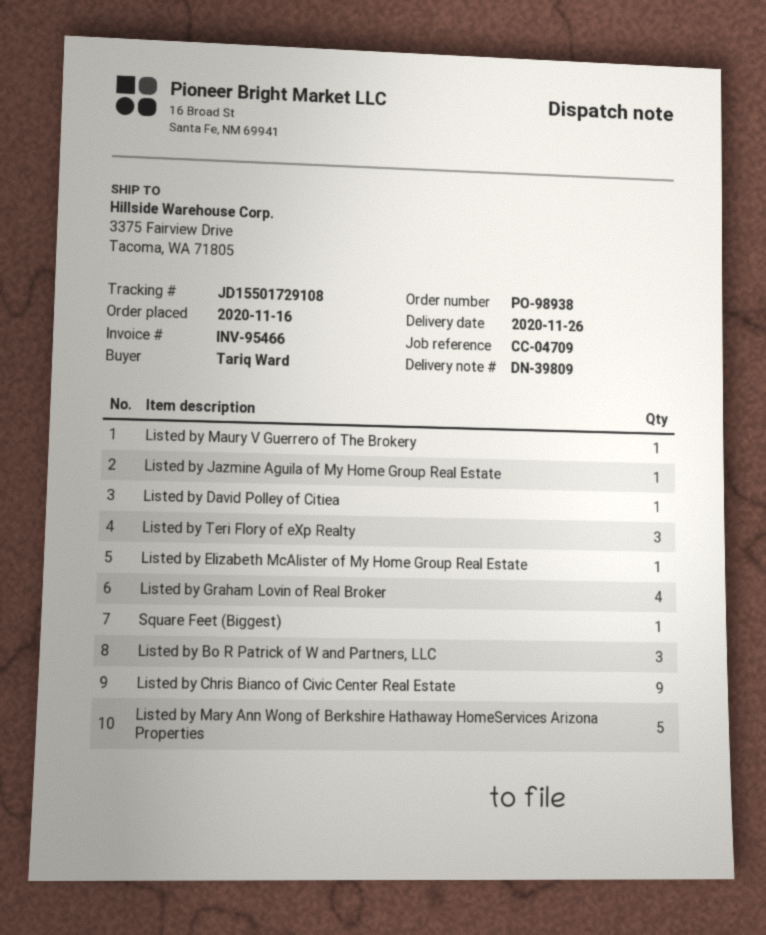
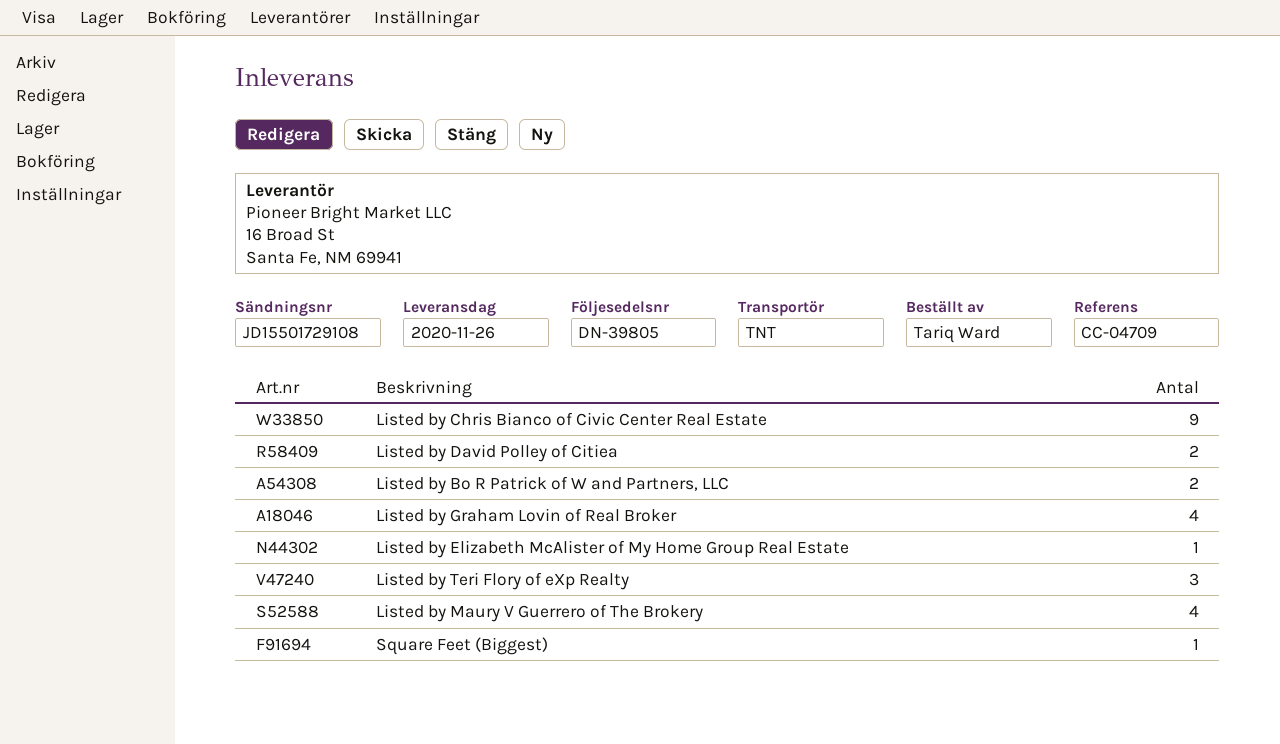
delivery note number: DN-39809 -> DN-39805
Listed by Maury V Guerrero of The Brokery: 1 -> 4
Listed by Jazmine Aguila of My Home Group Real Estate: 1 -> none
Listed by David Polley of Citiea: 1 -> 2
Listed by Bo R Patrick of W and Partners, LLC: 3 -> 2
Listed by Mary Ann Wong of Berkshire Hathaway HomeServices Arizona Properties: 5 -> none

